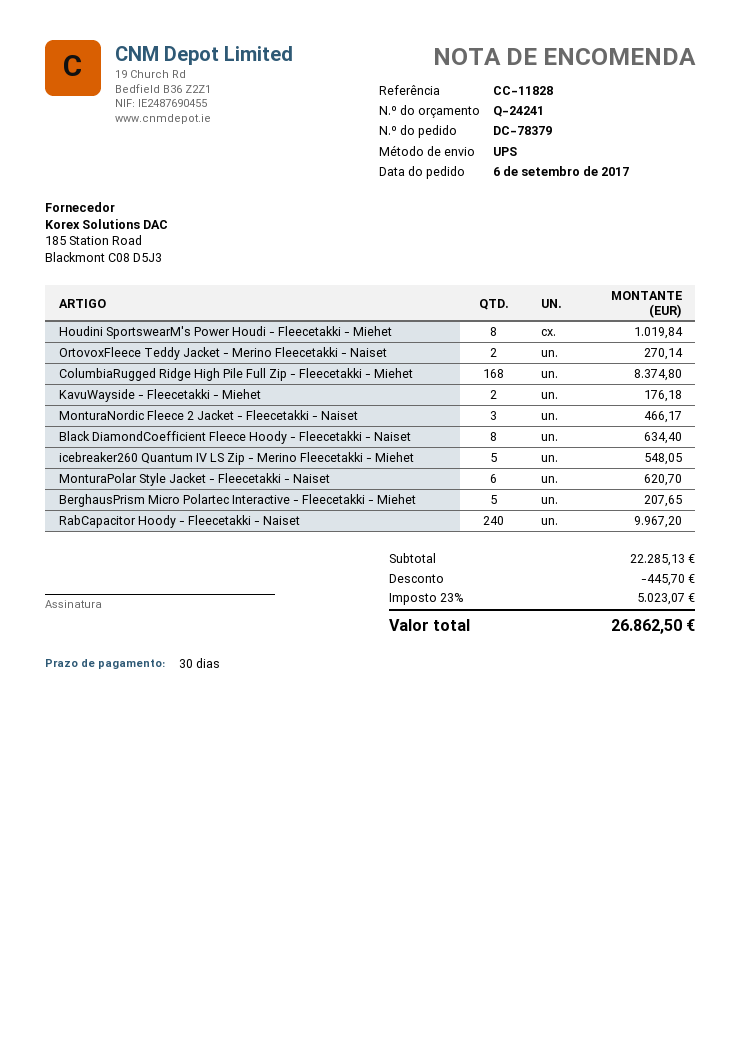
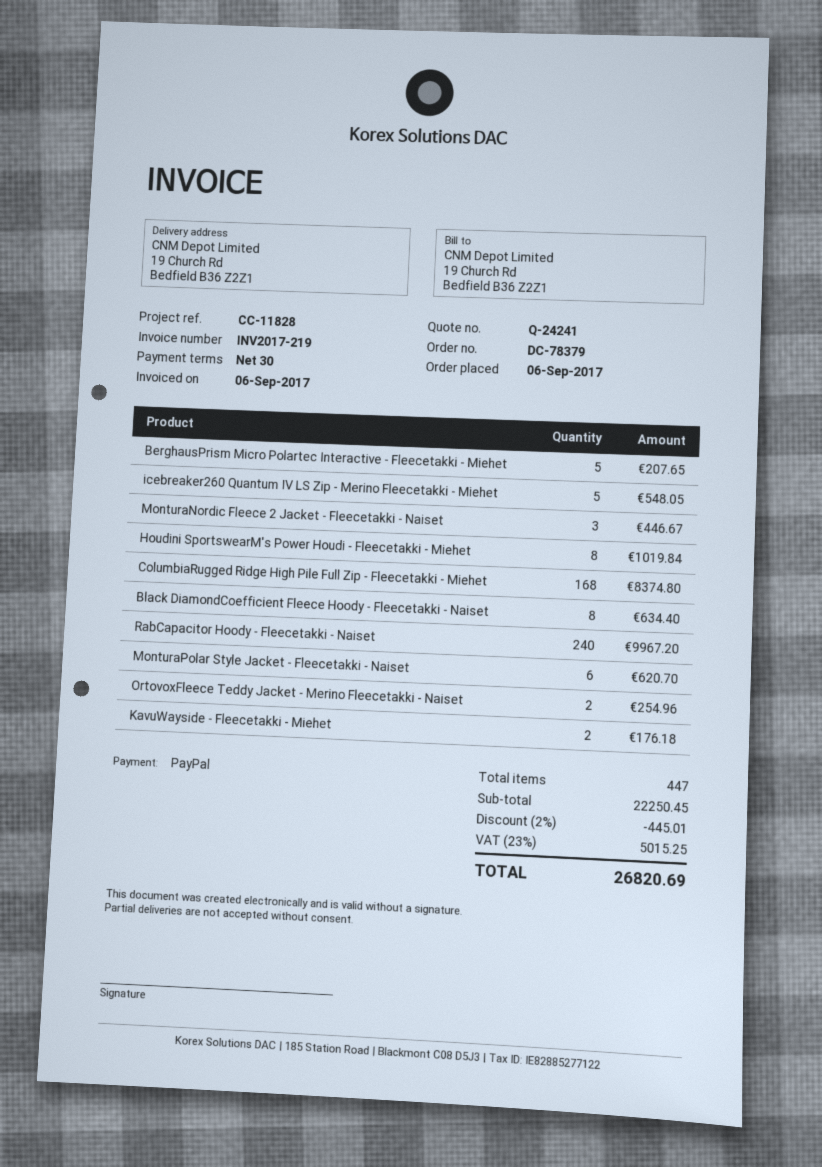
OrtovoxFleece Teddy Jacket - Merino Fleecetakki - Naiset: 2 for 270.14 -> 2 for 254.96
MonturaNordic Fleece 2 Jacket - Fleecetakki - Naiset: 3 for 466.17 -> 3 for 446.67
subtotal: 22285.13 -> 22250.45
discount: 445.70 -> 445.01
tax: 23% = 5023.07 -> 23% = 5015.25
total: 26862.50 -> 26820.69

